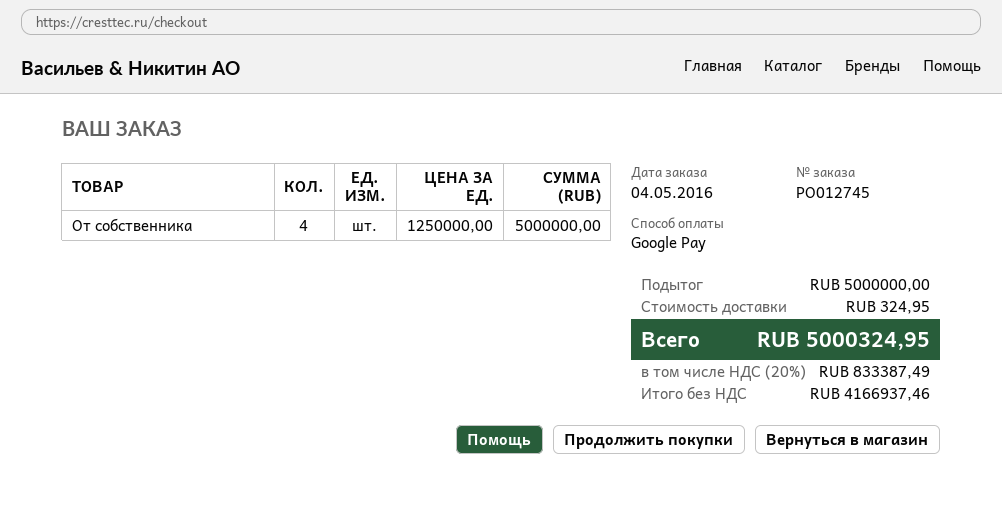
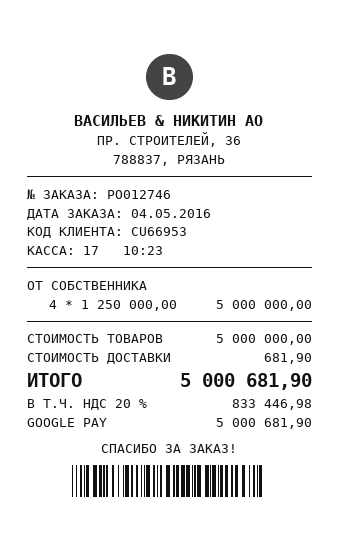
order number: PO012745 -> PO012746
shipping: 324.95 -> 681.90
tax: 20% = 833387.49 -> 20% = 833446.98
total: 5000324.95 -> 5000681.90

